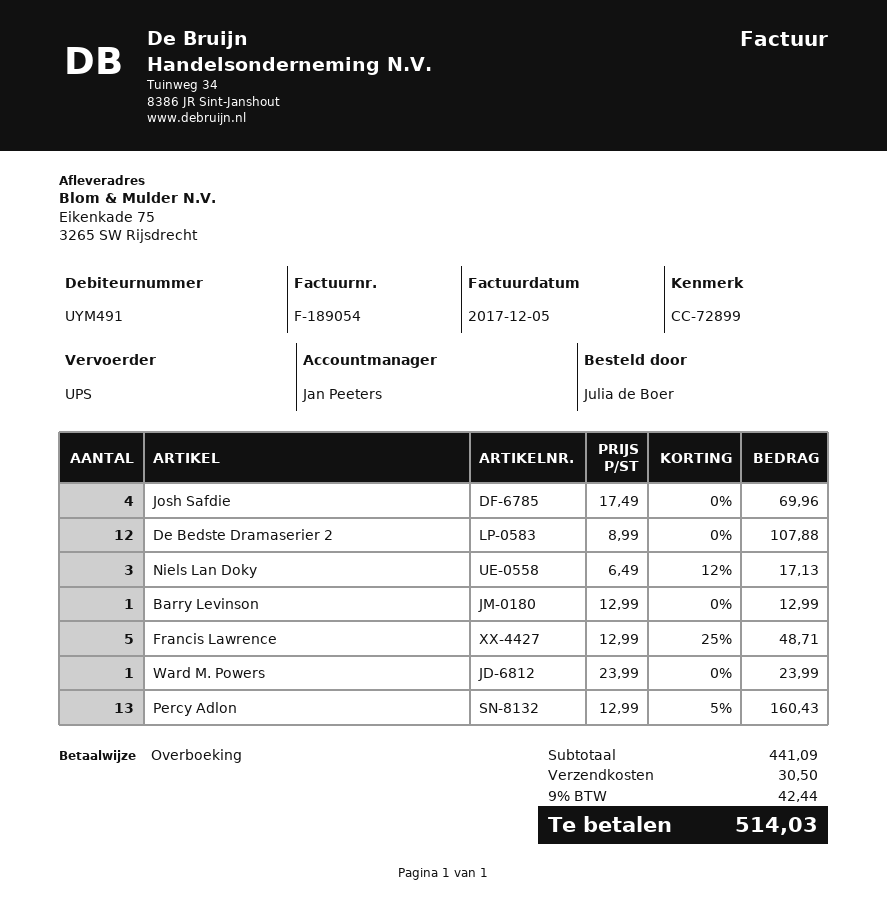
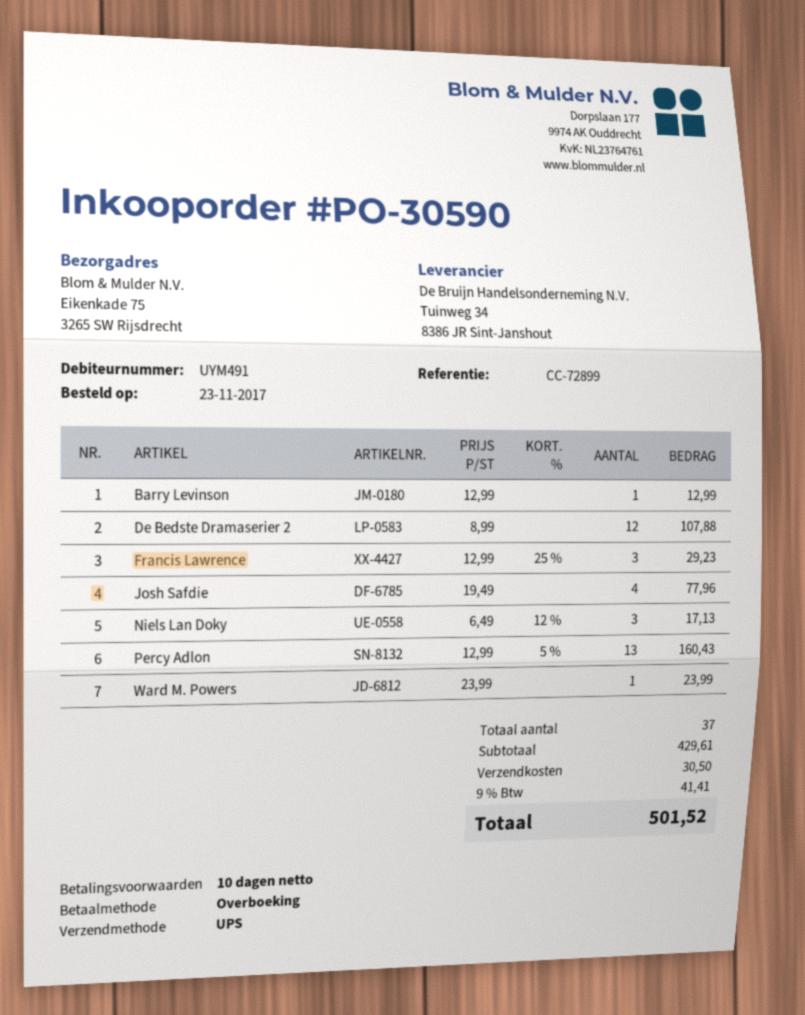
Josh Safdie: 4 x 17.49 = 69.96 -> 4 x 19.49 = 77.96
Francis Lawrence: 5 x 12.99 - 25% = 48.71 -> 3 x 12.99 - 25% = 29.23
subtotal: 441.09 -> 429.61
tax: 9% = 42.44 -> 9% = 41.41
total: 514.03 -> 501.52

